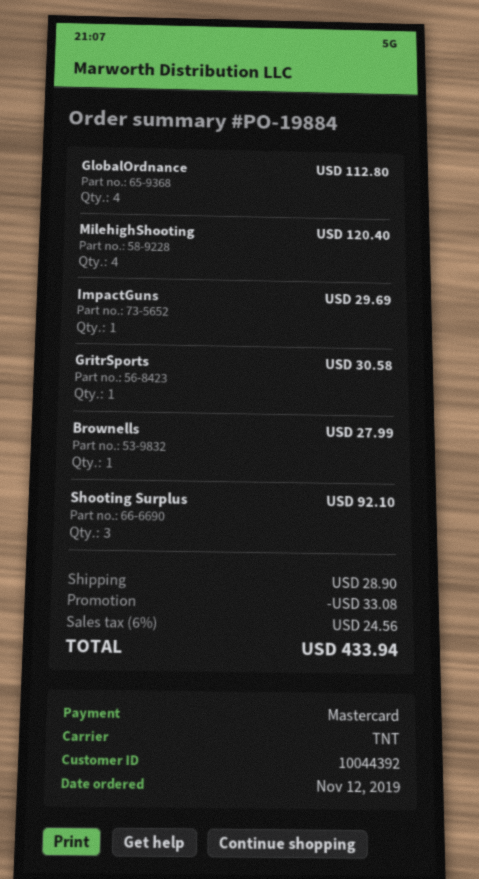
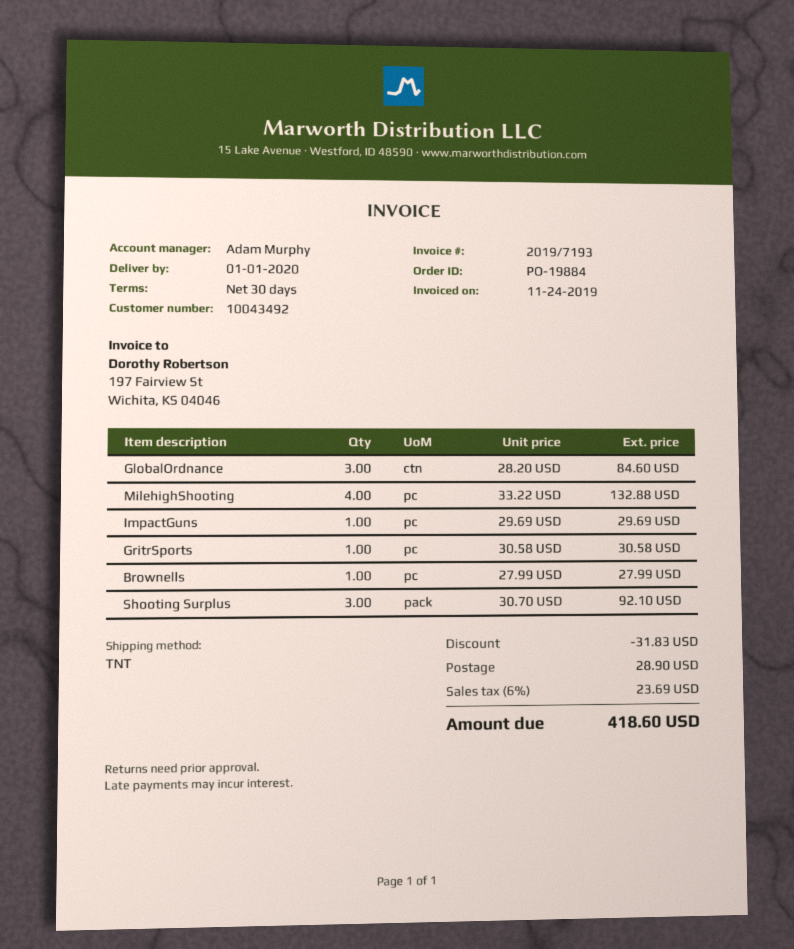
customer number: 10044392 -> 10043492
GlobalOrdnance: 4 for 112.80 -> 3 for 84.60
MilehighShooting: 4 for 120.40 -> 4 for 132.88
discount: 33.08 -> 31.83
tax: 6% = 24.56 -> 6% = 23.69
total: 433.94 -> 418.60

